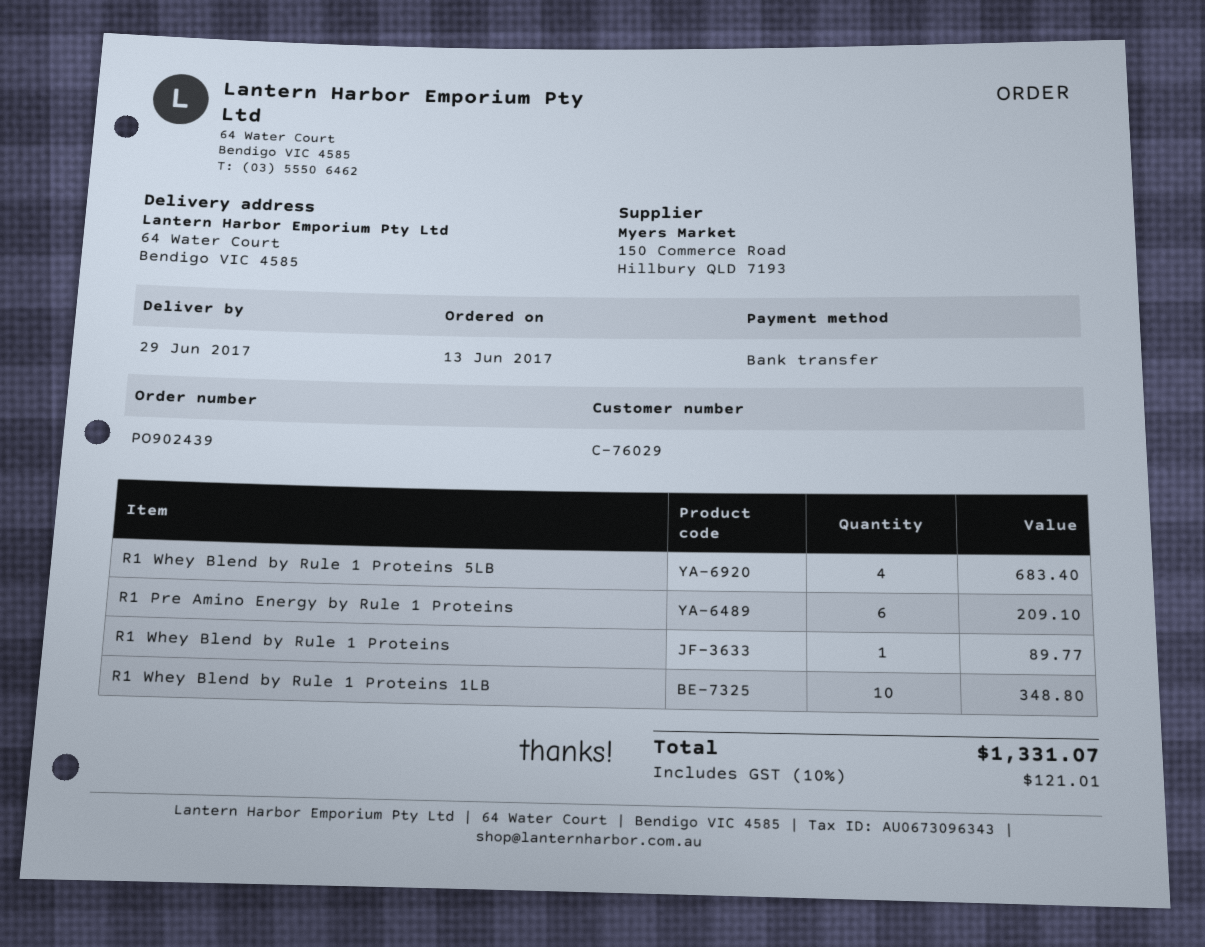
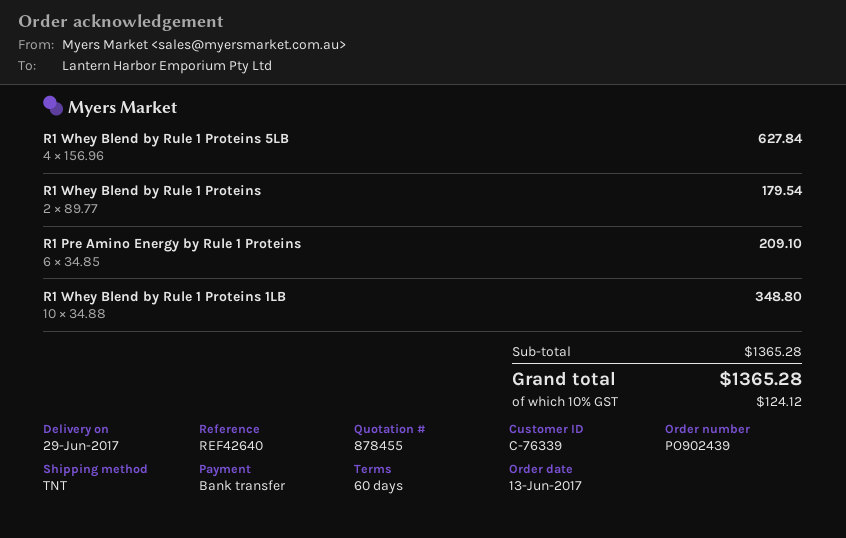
customer number: C-76029 -> C-76339
R1 Whey Blend by Rule 1 Proteins 5LB: 4 for 683.40 -> 4 for 627.84
R1 Whey Blend by Rule 1 Proteins: 1 for 89.77 -> 2 for 179.54
tax: 10% = 121.01 -> 10% = 124.12
total: 1331.07 -> 1365.28

